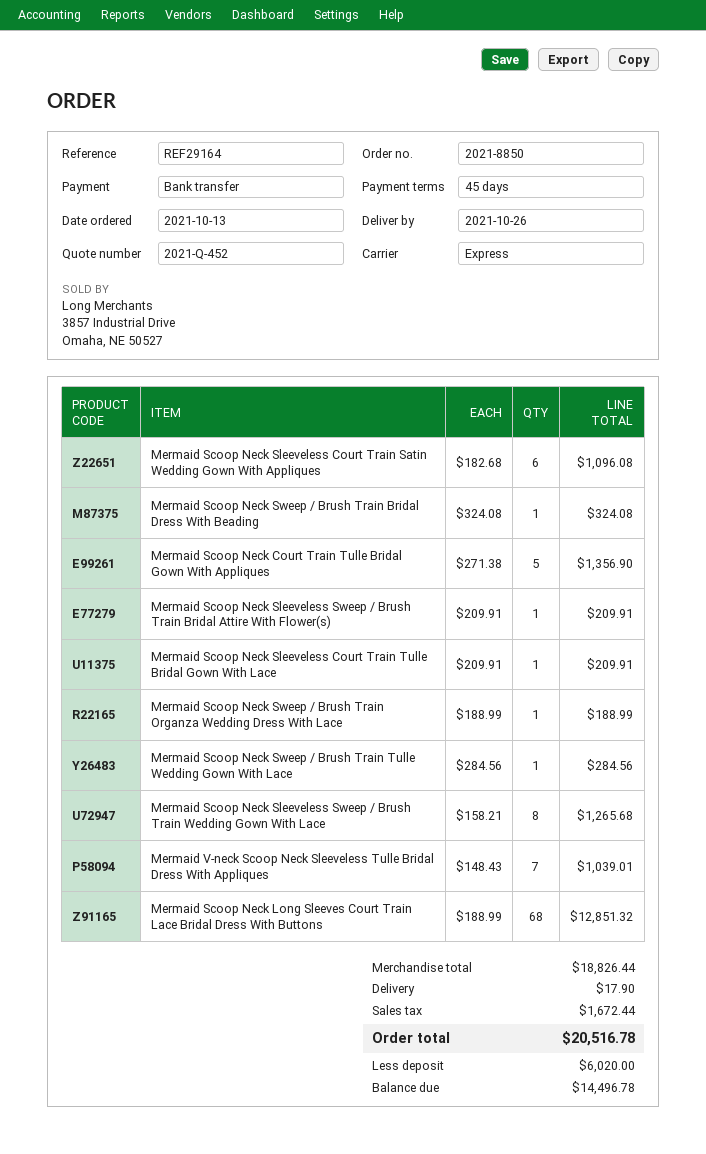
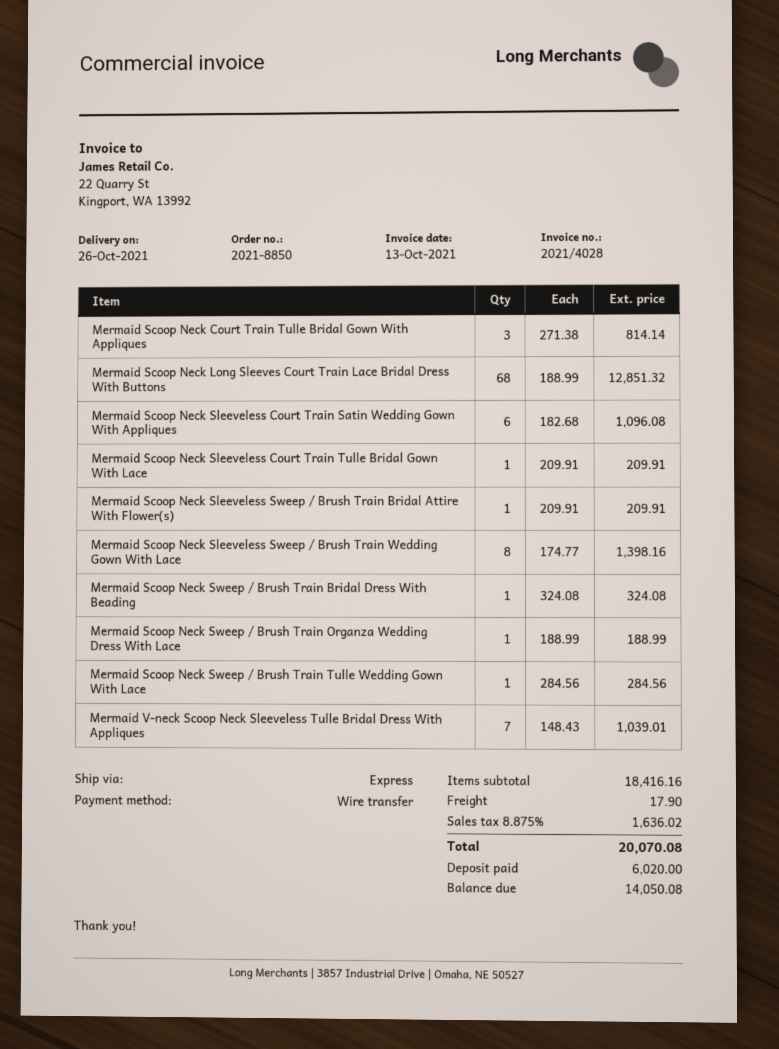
Mermaid Scoop Neck Court Train Tulle Bridal Gown With Appliques: 5 x 271.38 = 1356.90 -> 3 x 271.38 = 814.14
Mermaid Scoop Neck Sleeveless Sweep / Brush Train Wedding Gown With Lace: 8 x 158.21 = 1265.68 -> 8 x 174.77 = 1398.16
subtotal: 18826.44 -> 18416.16
tax: 1672.44 -> 1636.02
total: 20516.78 -> 20070.08
balance: 14496.78 -> 14050.08

